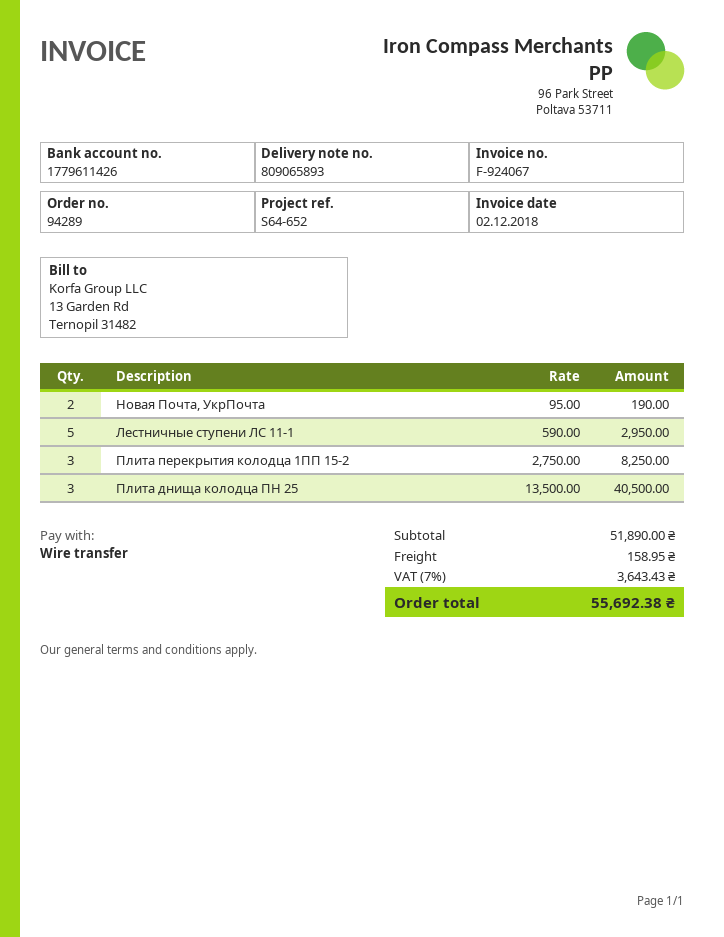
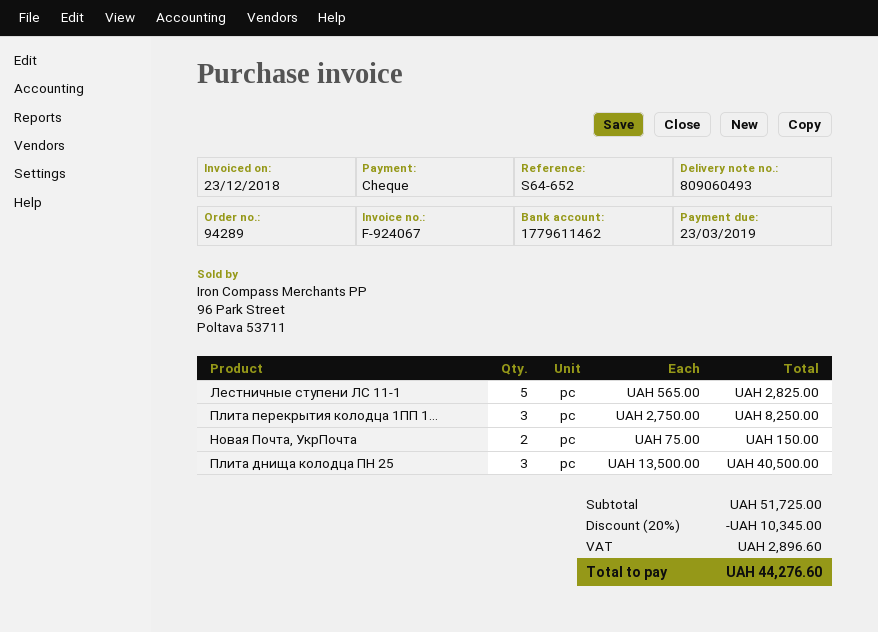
delivery note number: 809065893 -> 809060493
invoice date: 2018-12-02 -> 2018-12-23
payment method: bank transfer -> cheque
bank account: 1779611426 -> 1779611462
Новая Почта, УкрПочта: 2 x 95.00 = 190.00 -> 2 x 75.00 = 150.00
Лестничные ступени ЛС 11-1: 5 x 590.00 = 2950.00 -> 5 x 565.00 = 2825.00
subtotal: 51890.00 -> 51725.00
discount: none -> 20% = 10345.00
shipping: 158.95 -> none
tax: 3643.43 -> 2896.60
total: 55692.38 -> 44276.60

